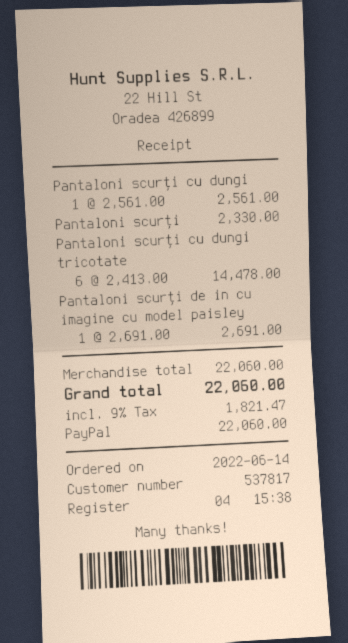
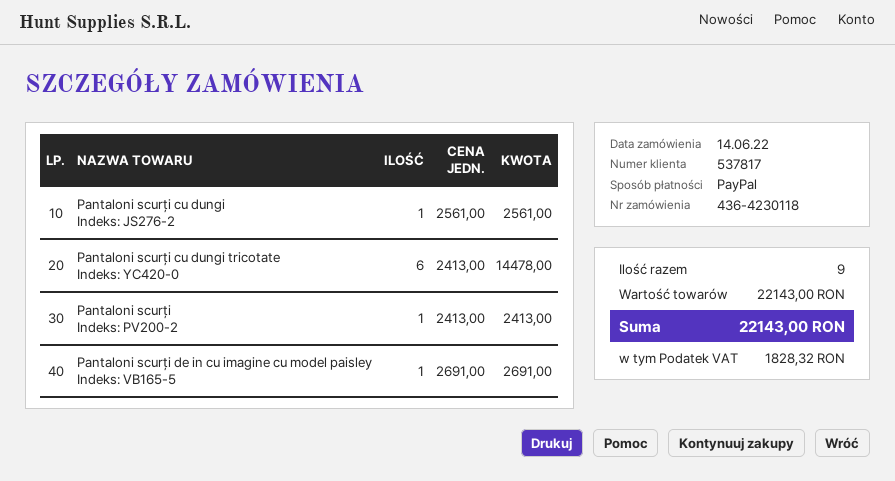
Pantaloni scurți: 1 x 2330.00 = 2330.00 -> 1 x 2413.00 = 2413.00
subtotal: 22060.00 -> 22143.00
tax: 1821.47 -> 1828.32
total: 22060.00 -> 22143.00

